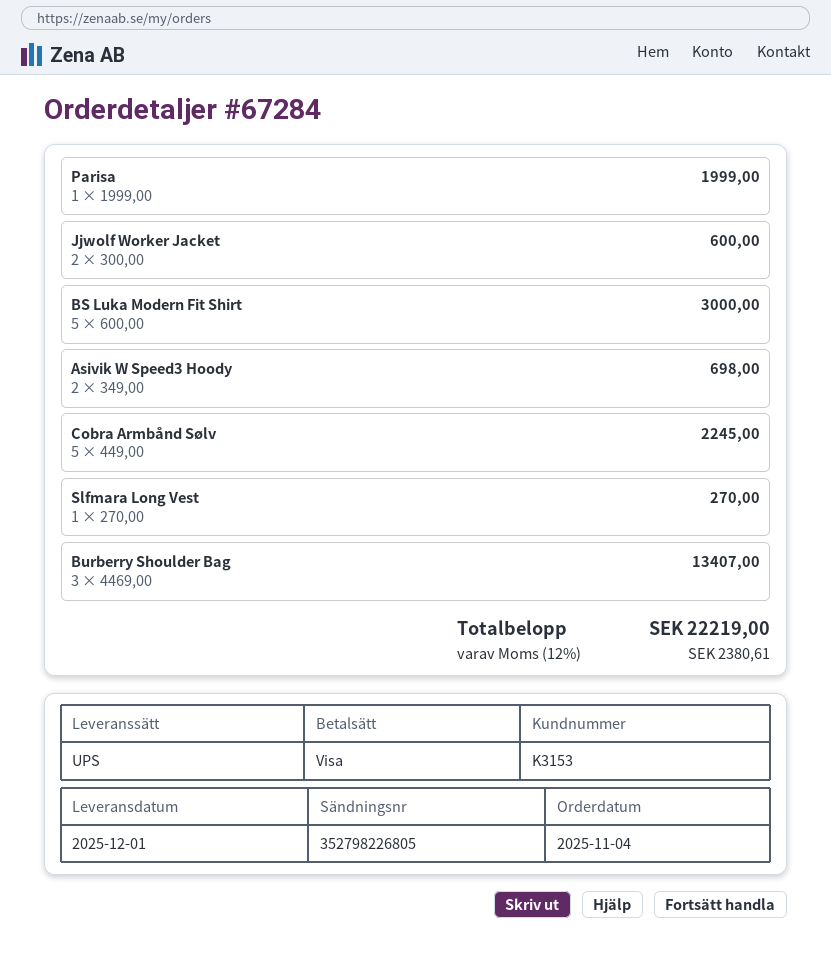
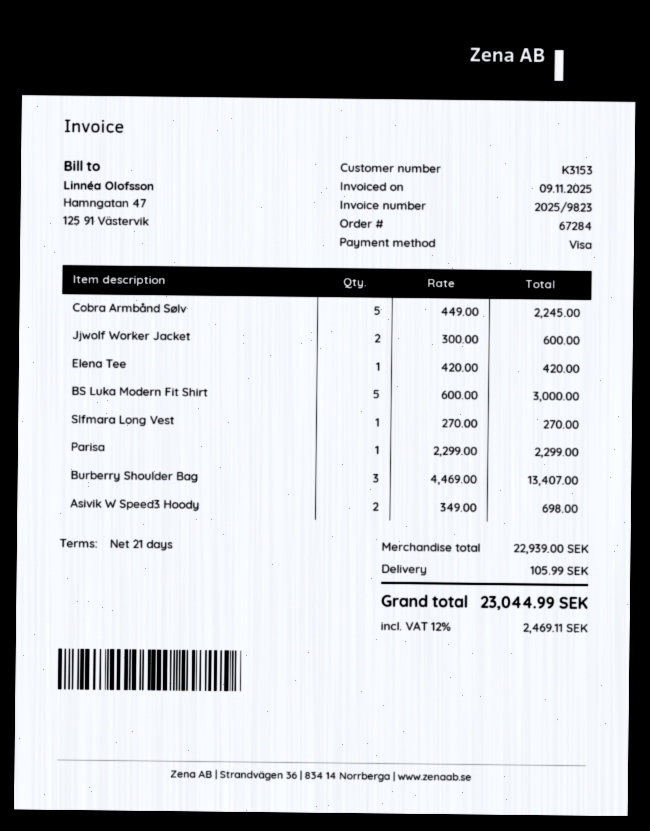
Parisa: 1 x 1999.00 = 1999.00 -> 1 x 2299.00 = 2299.00
Elena Tee: none -> 1 x 420.00 = 420.00
shipping: none -> 105.99
tax: 12% = 2380.61 -> 12% = 2469.11
total: 22219.00 -> 23044.99

